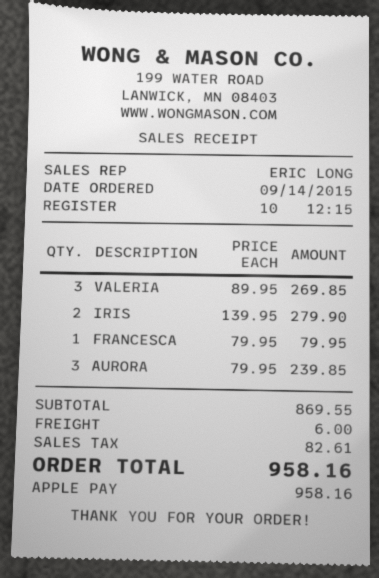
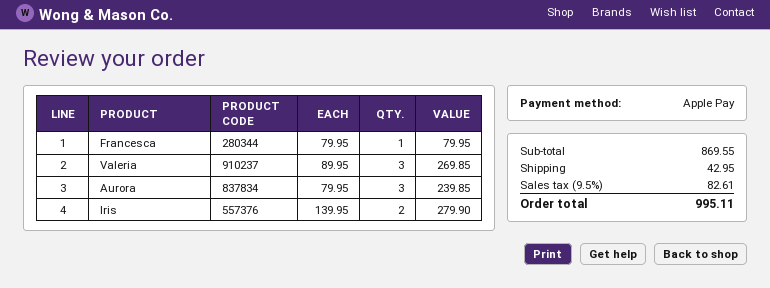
shipping: 6.00 -> 42.95
total: 958.16 -> 995.11

